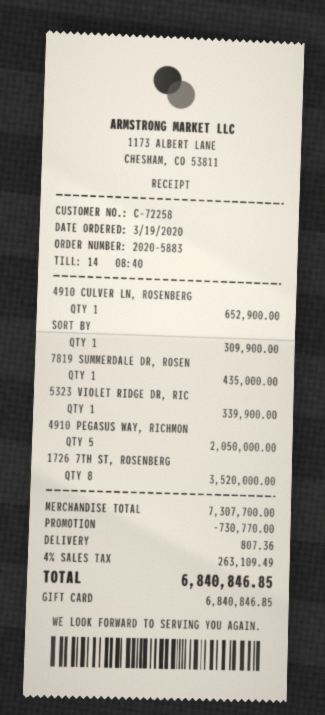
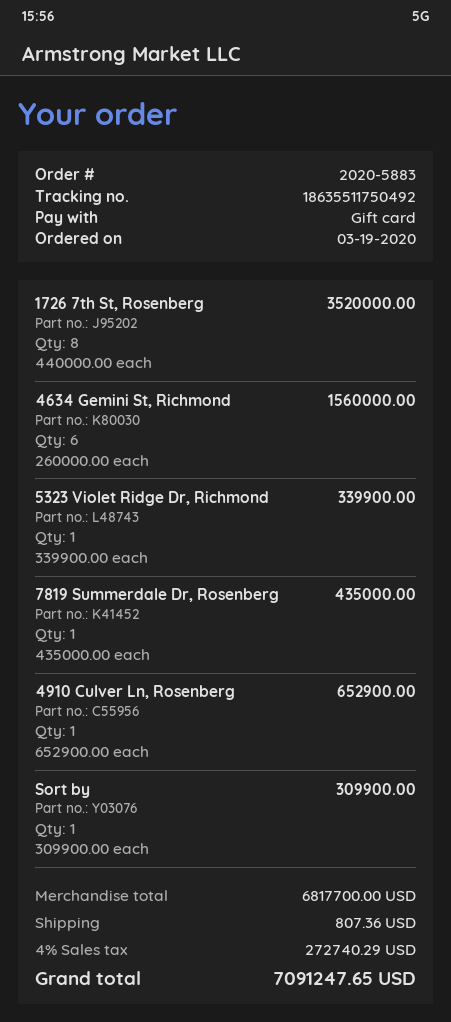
4910 PEGASUS WAY, RICHMON: 5 for 2050000.00 -> none
4634 Gemini St, Richmond: none -> 6 for 1560000.00
subtotal: 7307700.00 -> 6817700.00
discount: 730770.00 -> none
tax: 4% = 263109.49 -> 4% = 272740.29
total: 6840846.85 -> 7091247.65

